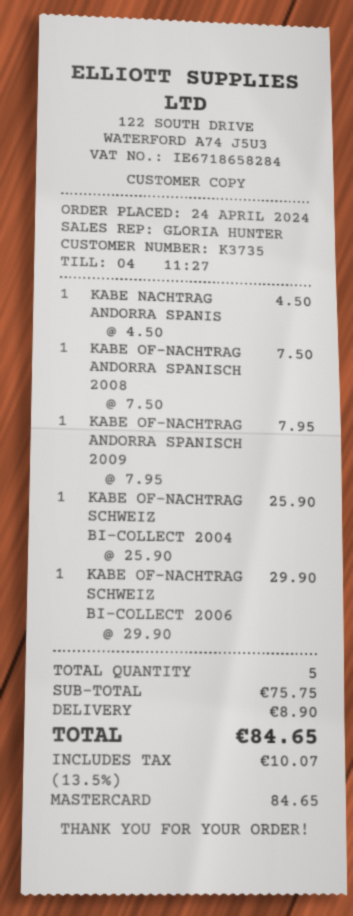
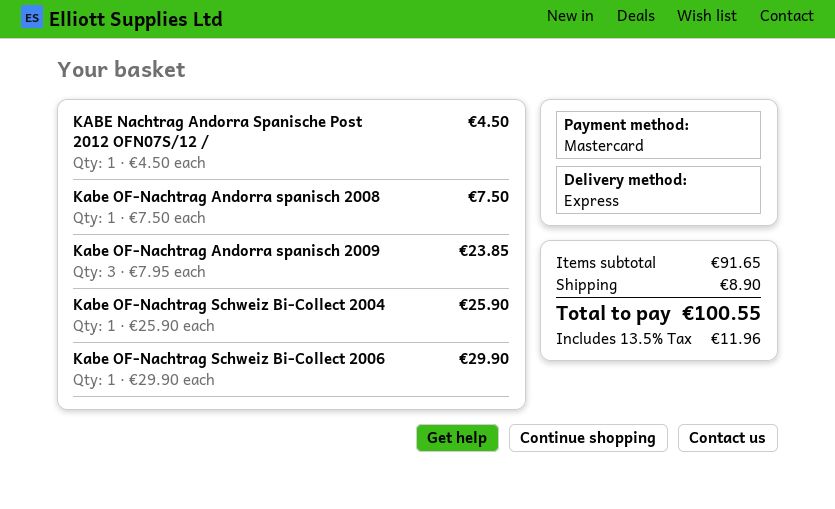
KABE OF-NACHTRAG ANDORRA SPANISCH 2009: 1 x 7.95 = 7.95 -> 3 x 7.95 = 23.85
subtotal: 75.75 -> 91.65
tax: 13.5% = 10.07 -> 13.5% = 11.96
total: 84.65 -> 100.55

